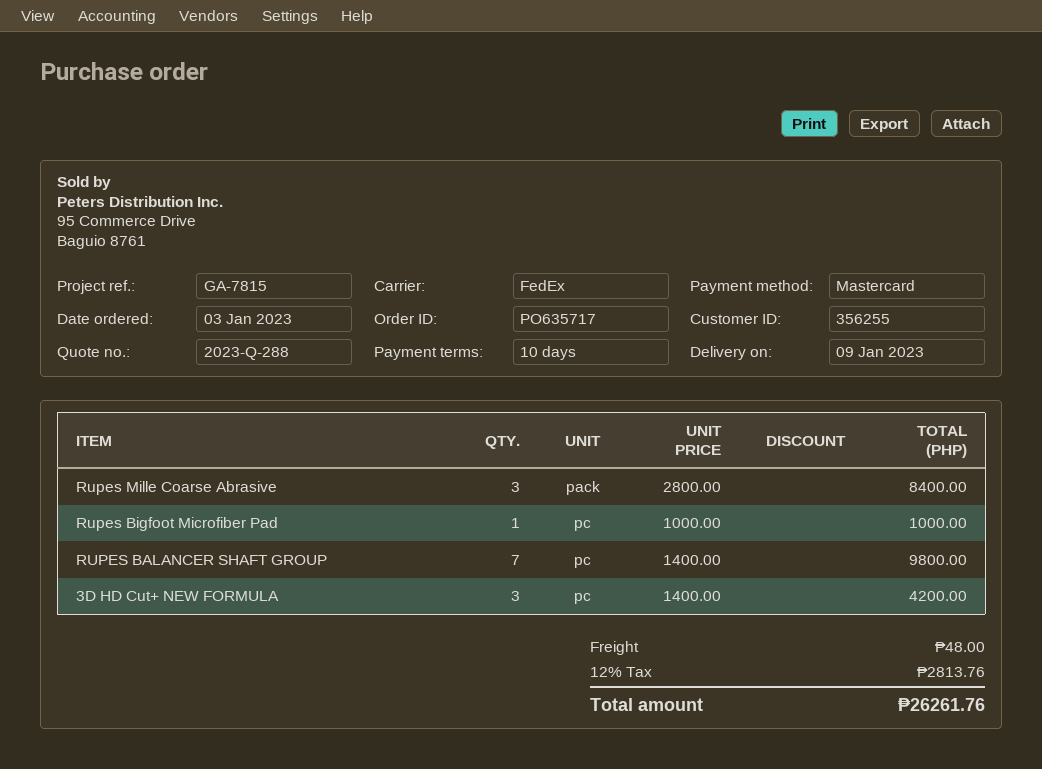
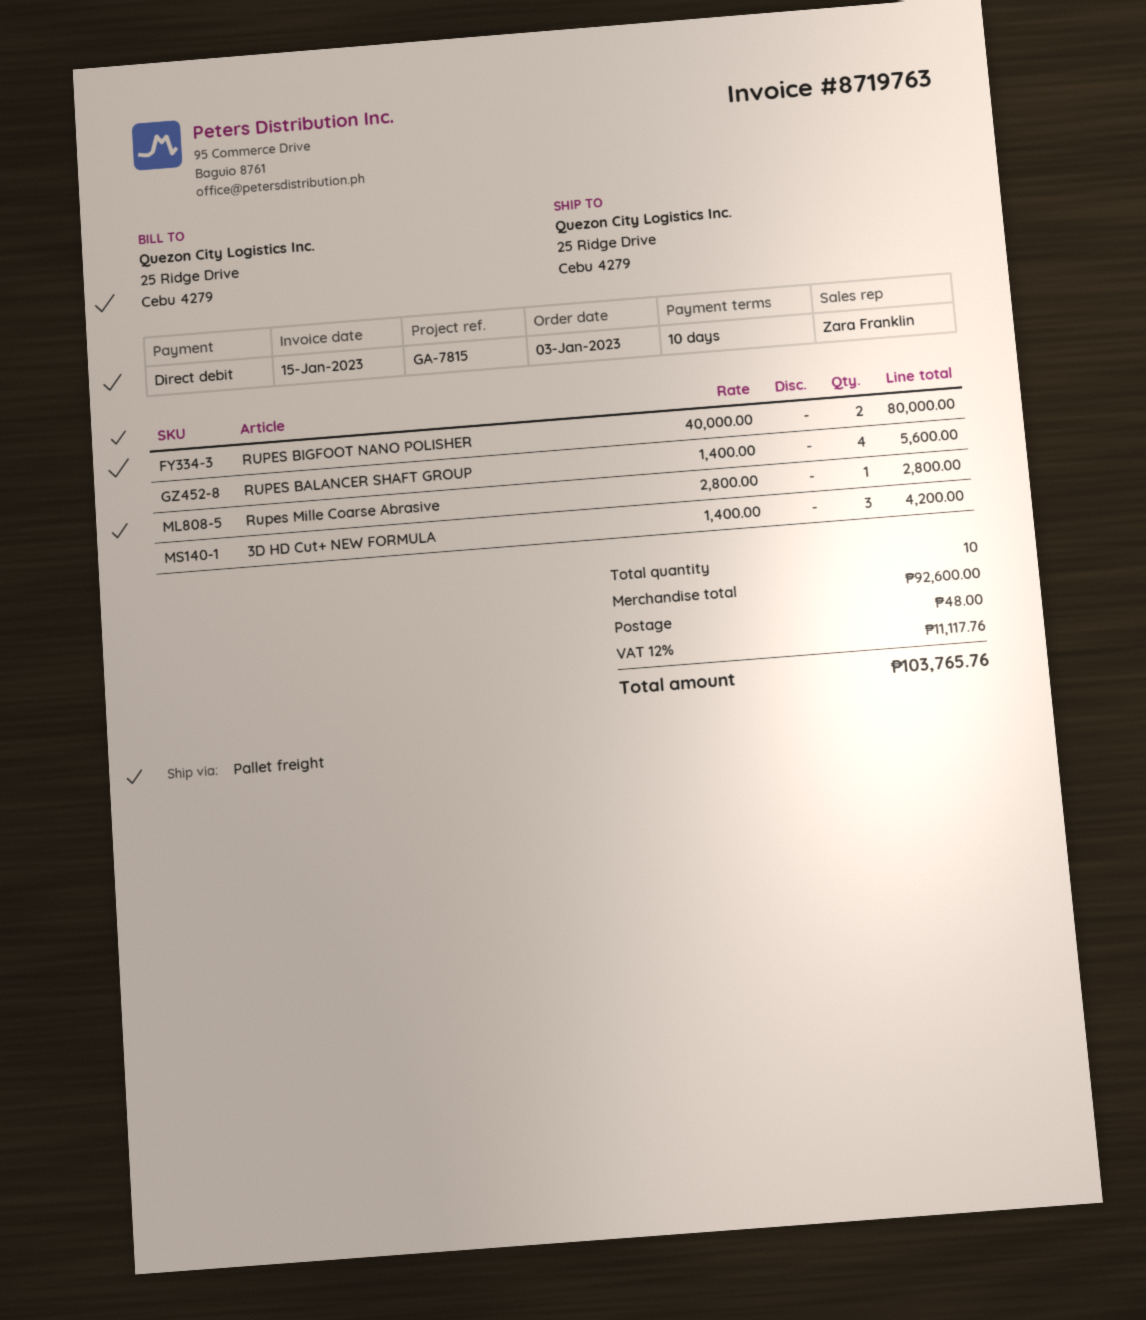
payment method: Mastercard -> direct debit
shipping method: FedEx -> pallet freight
Rupes Mille Coarse Abrasive: 3 x 2800.00 = 8400.00 -> 1 x 2800.00 = 2800.00
Rupes Bigfoot Microfiber Pad: 1 x 1000.00 = 1000.00 -> none
RUPES BALANCER SHAFT GROUP: 7 x 1400.00 = 9800.00 -> 4 x 1400.00 = 5600.00
RUPES BIGFOOT NANO POLISHER: none -> 2 x 40000.00 = 80000.00
tax: 12% = 2813.76 -> 12% = 11117.76
total: 26261.76 -> 103765.76

